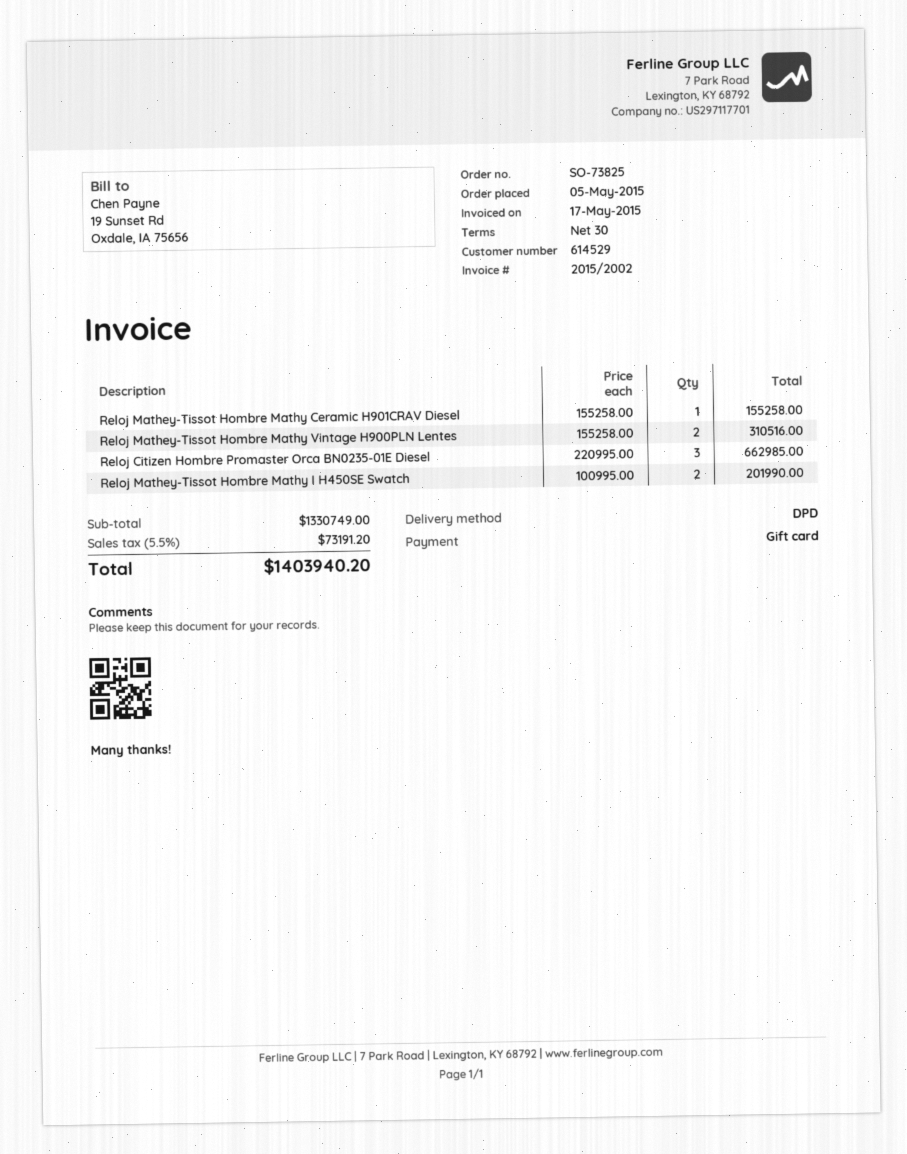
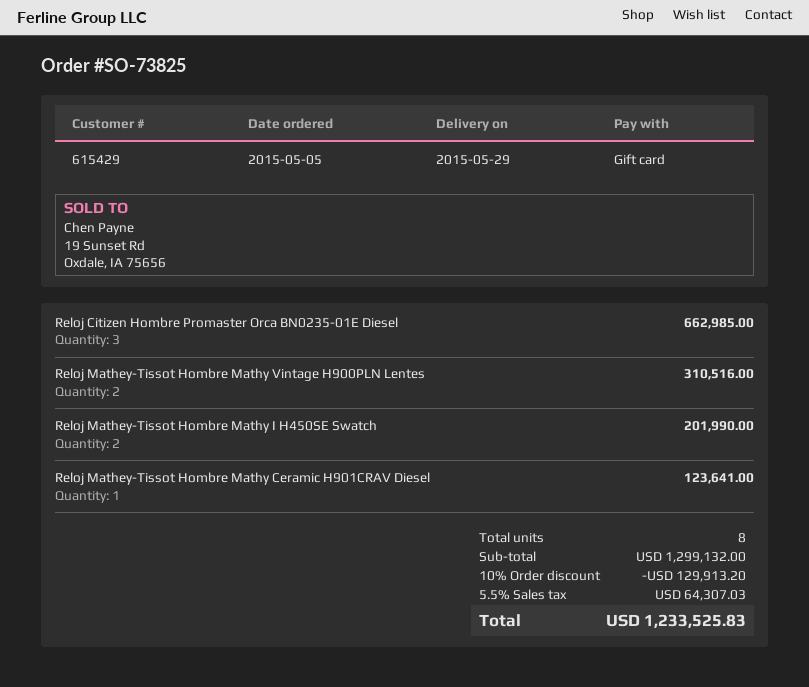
customer number: 614529 -> 615429
Reloj Mathey-Tissot Hombre Mathy Ceramic H901CRAV Diesel: 1 for 155258.00 -> 1 for 123641.00
subtotal: 1330749.00 -> 1299132.00
discount: none -> 10% = 129913.20
tax: 5.5% = 73191.20 -> 5.5% = 64307.03
total: 1403940.20 -> 1233525.83

